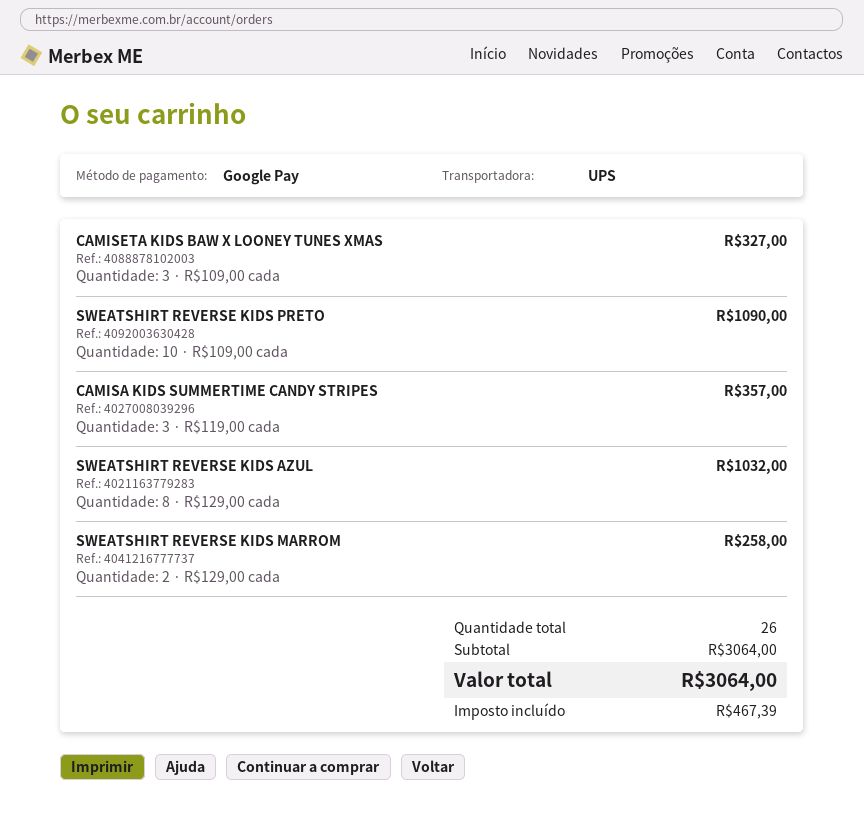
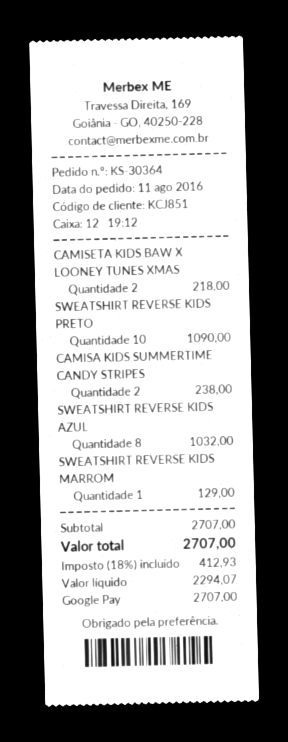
CAMISETA KIDS BAW X LOONEY TUNES XMAS: 3 for 327.00 -> 2 for 218.00
CAMISA KIDS SUMMERTIME CANDY STRIPES: 3 for 357.00 -> 2 for 238.00
SWEATSHIRT REVERSE KIDS MARROM: 2 for 258.00 -> 1 for 129.00
subtotal: 3064.00 -> 2707.00
tax: 467.39 -> 412.93
total: 3064.00 -> 2707.00

